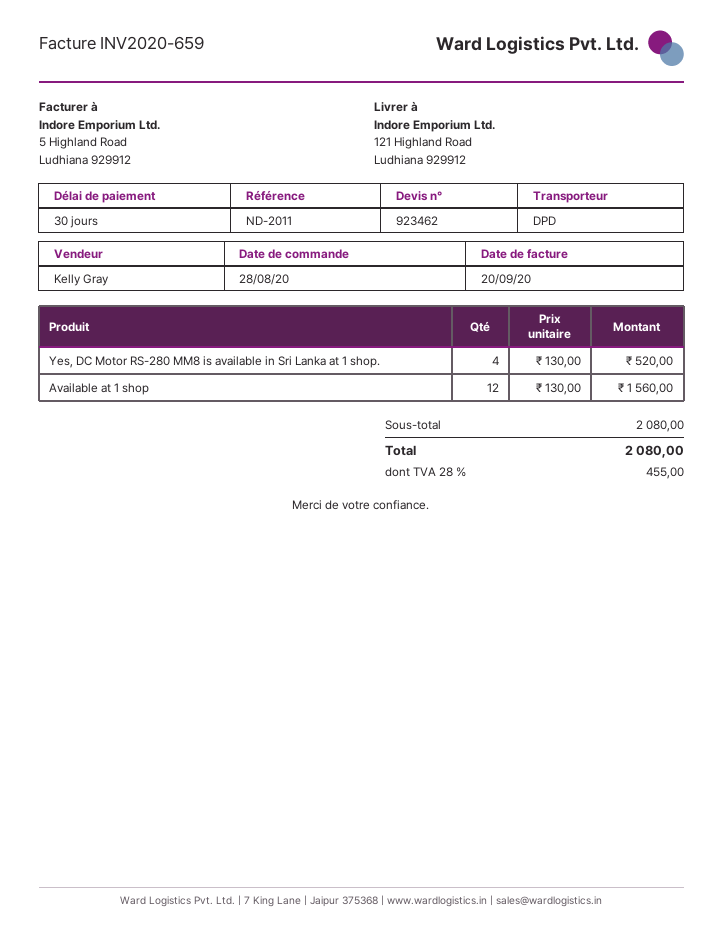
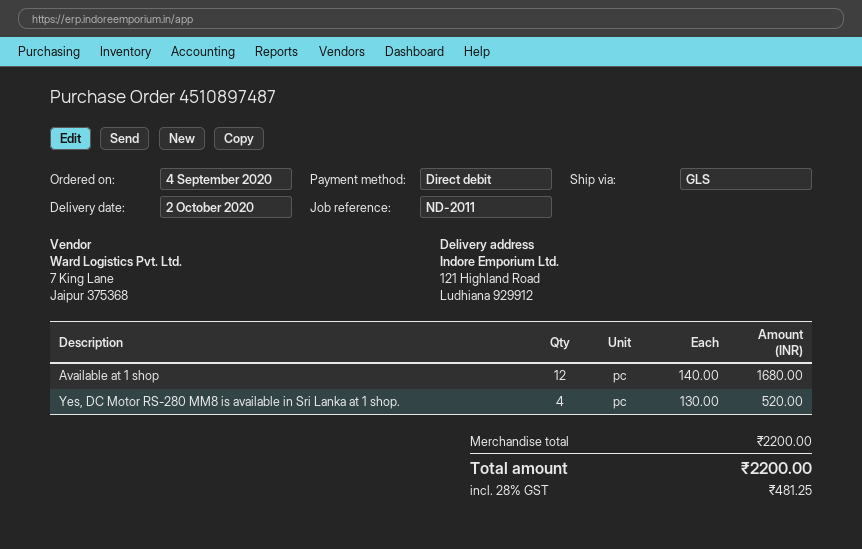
order date: 2020-08-28 -> 2020-09-04
shipping method: DPD -> GLS
Available at 1 shop: 12 x 130.00 = 1560.00 -> 12 x 140.00 = 1680.00
subtotal: 2080.00 -> 2200.00
tax: 28% = 455.00 -> 28% = 481.25
total: 2080.00 -> 2200.00

